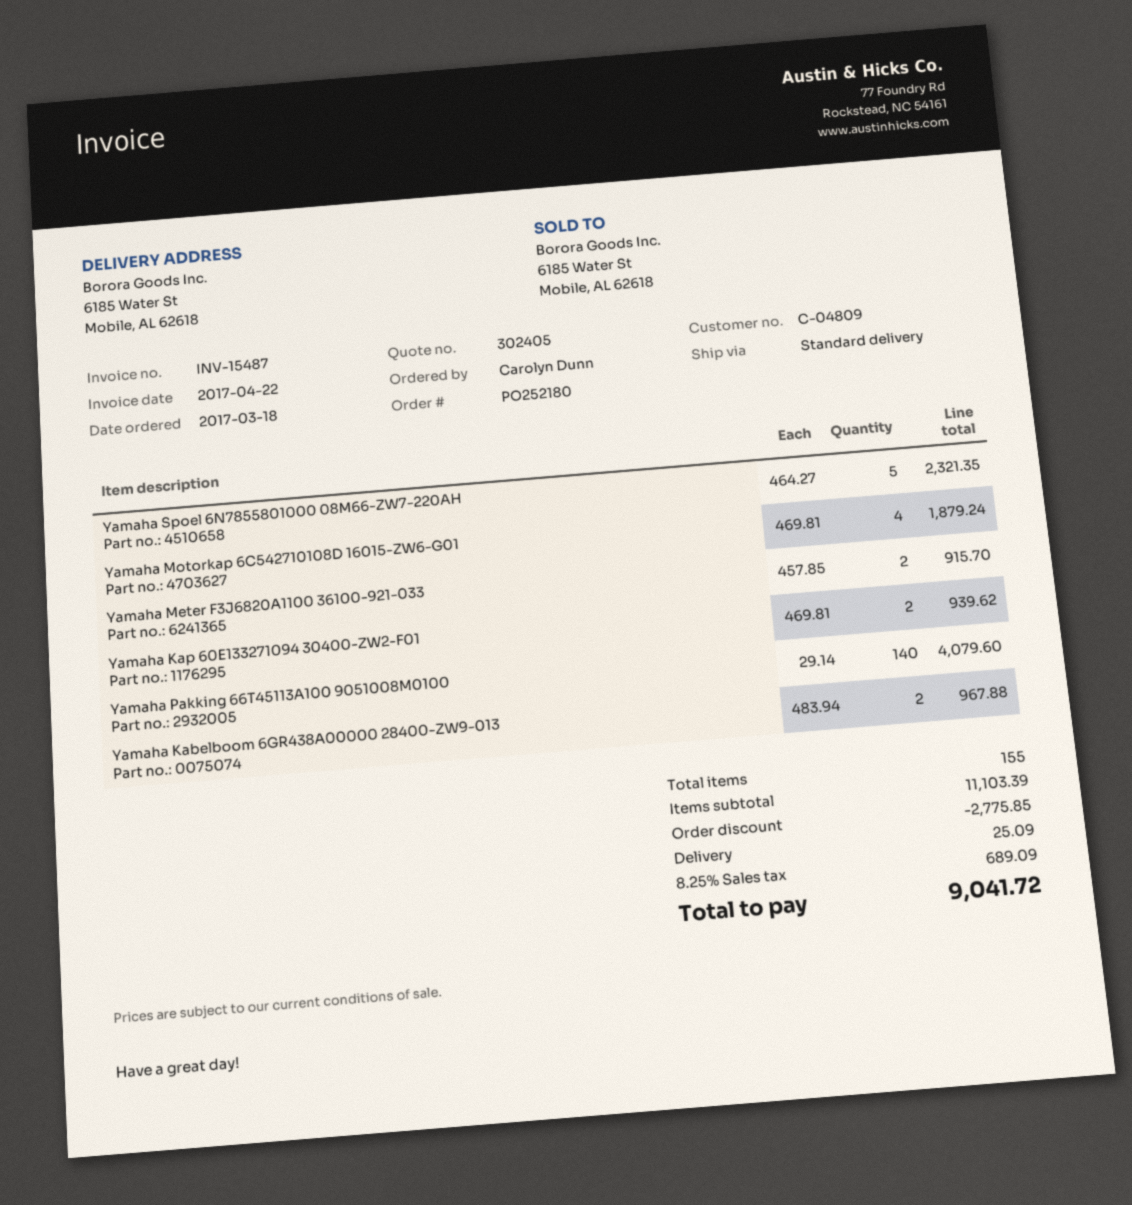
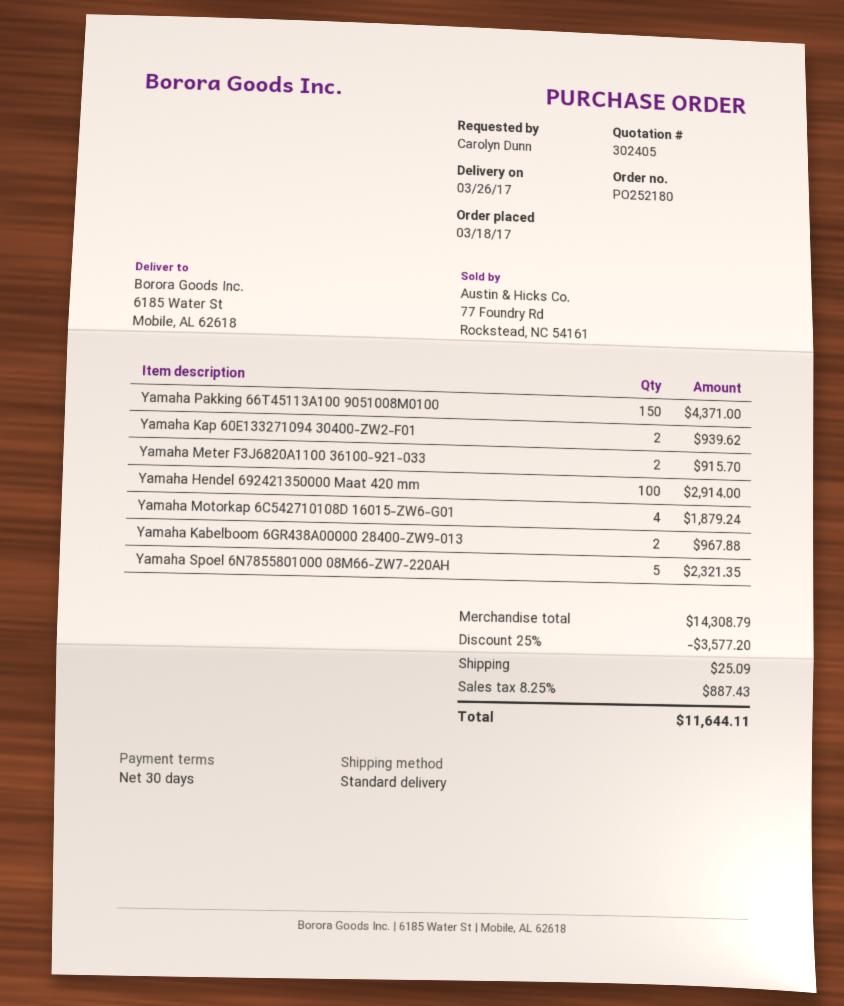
Yamaha Pakking 66T45113A100 9051008M0100: 140 for 4079.60 -> 150 for 4371.00
Yamaha Hendel 692421350000 Maat 420 mm: none -> 100 for 2914.00
subtotal: 11103.39 -> 14308.79
discount: 2775.85 -> 3577.20
tax: 8.25% = 689.09 -> 8.25% = 887.43
total: 9041.72 -> 11644.11

